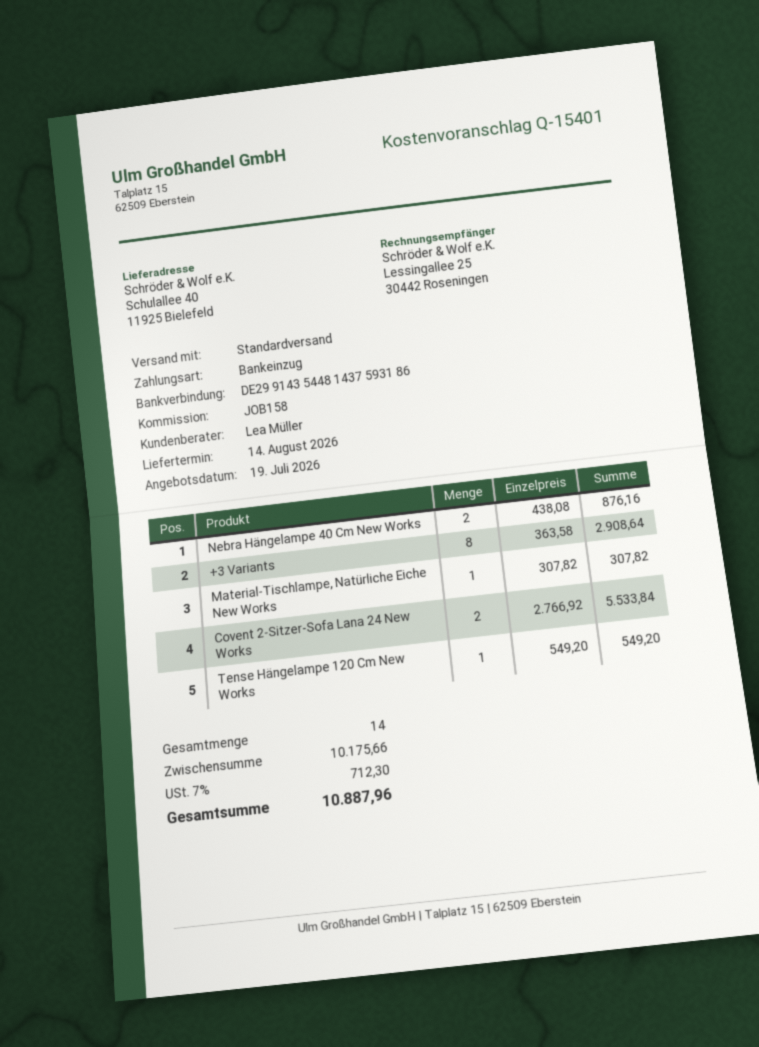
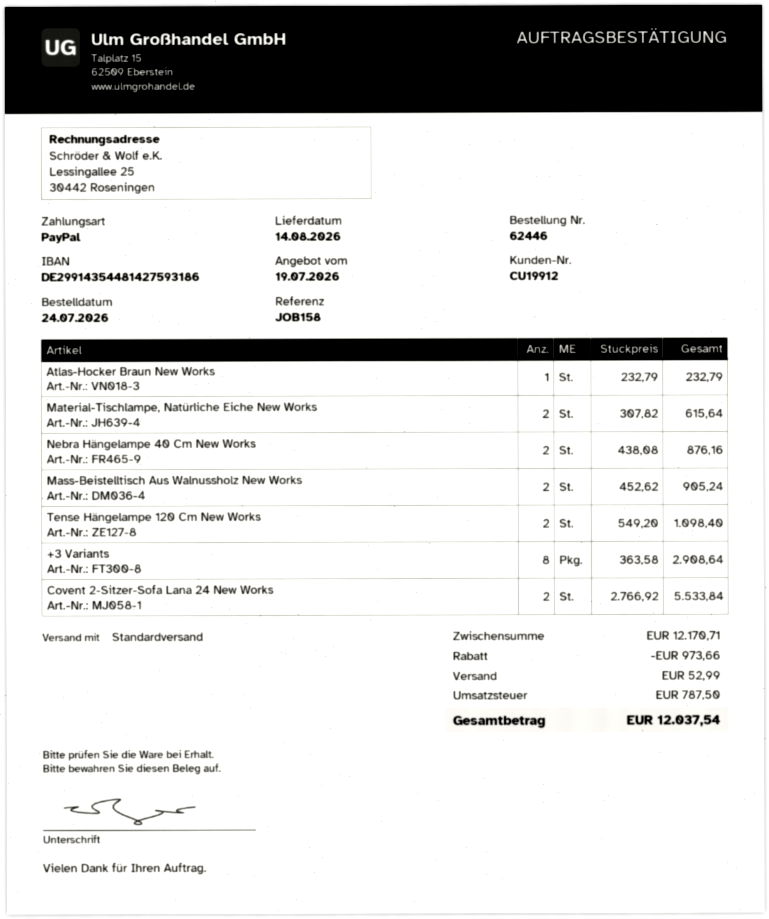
payment method: direct debit -> PayPal
bank account: DE29914354481437593186 -> DE29914354481427593186
Material-Tischlampe, Natürliche Eiche New Works: 1 x 307.82 = 307.82 -> 2 x 307.82 = 615.64
Tense Hängelampe 120 Cm New Works: 1 x 549.20 = 549.20 -> 2 x 549.20 = 1098.40
Atlas-Hocker Braun New Works: none -> 1 x 232.79 = 232.79
Mass-Beistelltisch Aus Walnussholz New Works: none -> 2 x 452.62 = 905.24
subtotal: 10175.66 -> 12170.71
discount: none -> 973.66
shipping: none -> 52.99
tax: 712.30 -> 787.50
total: 10887.96 -> 12037.54

